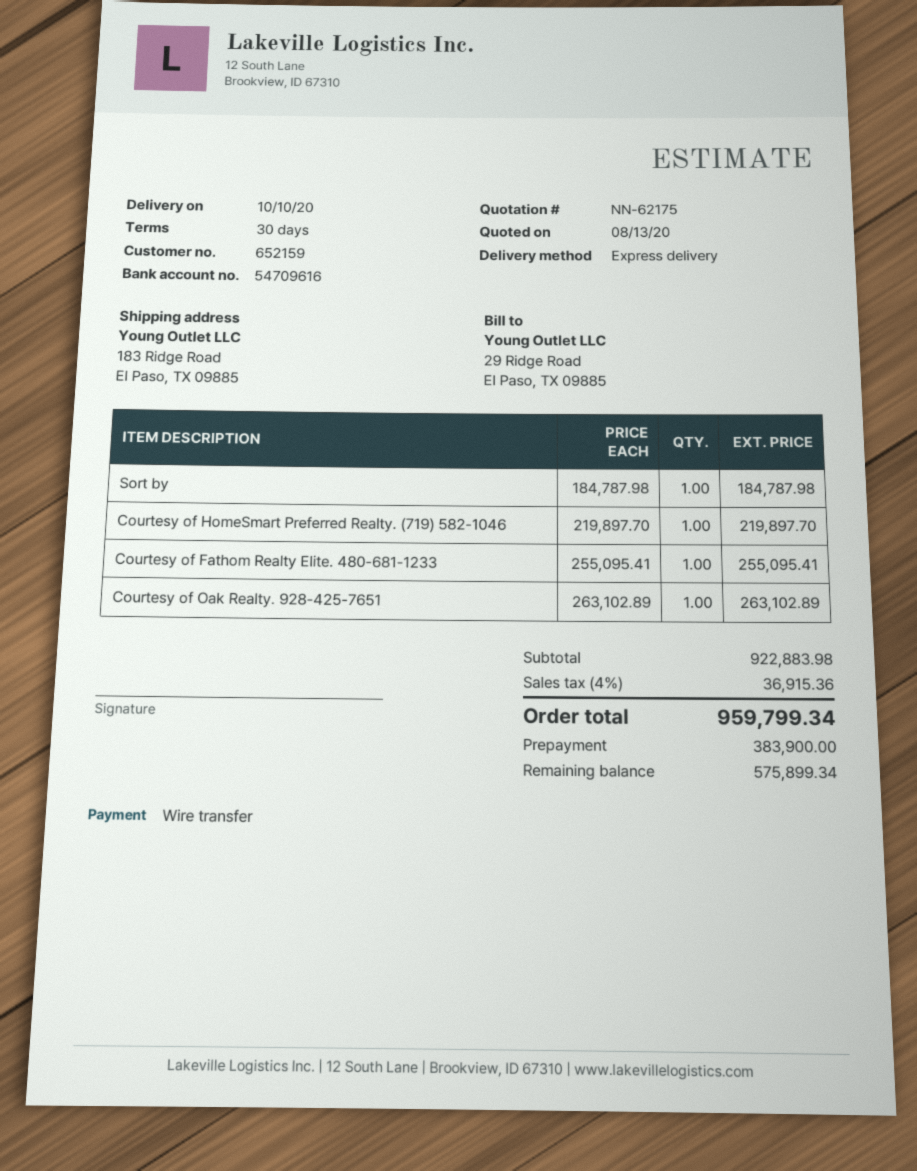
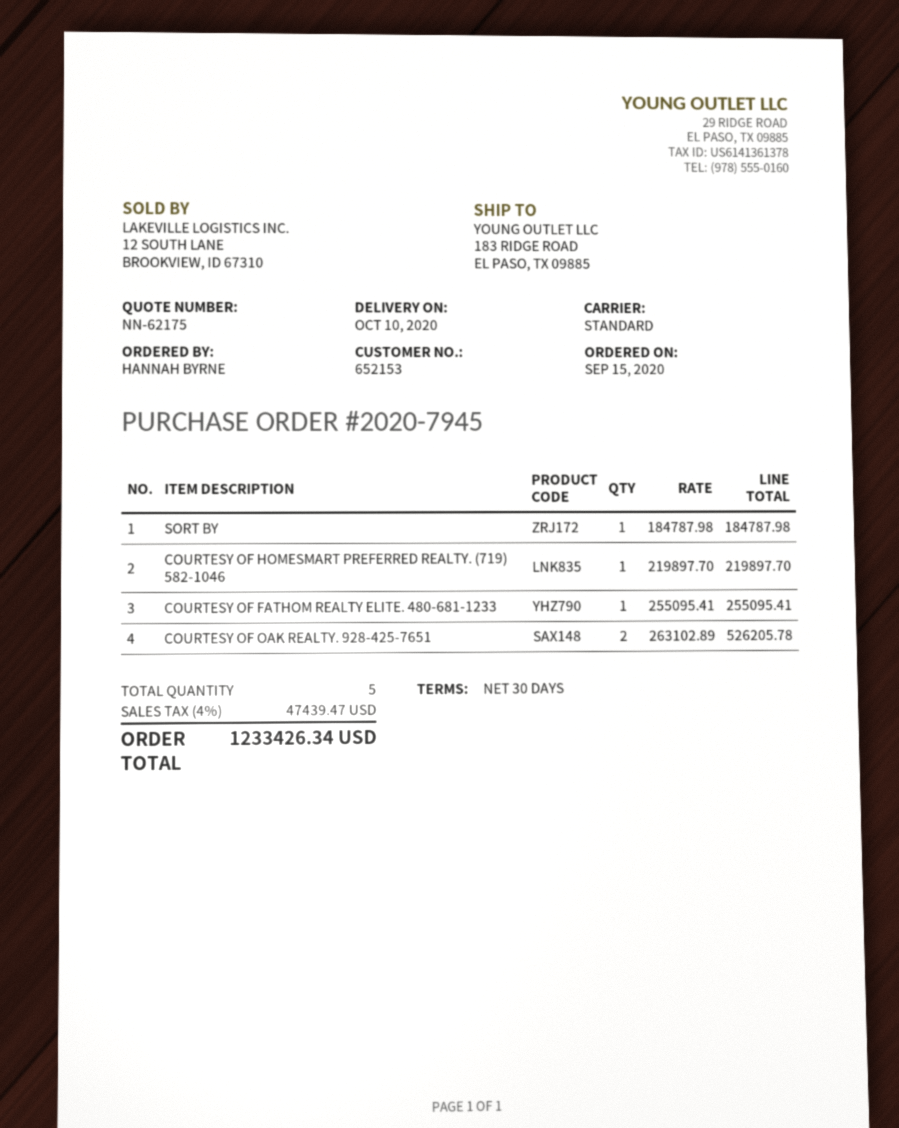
customer number: 652159 -> 652153
shipping method: express -> standard
Courtesy of Oak Realty. 928-425-7651: 1 x 263102.89 = 263102.89 -> 2 x 263102.89 = 526205.78
tax: 4% = 36915.36 -> 4% = 47439.47
total: 959799.34 -> 1233426.34

